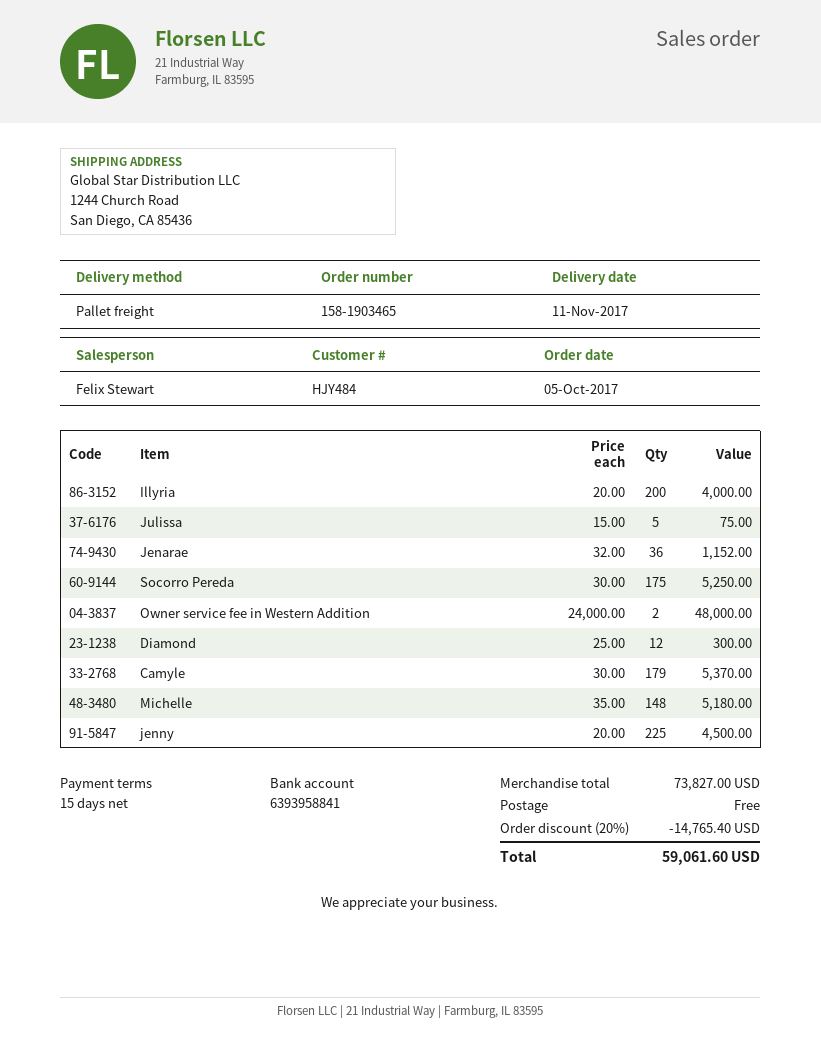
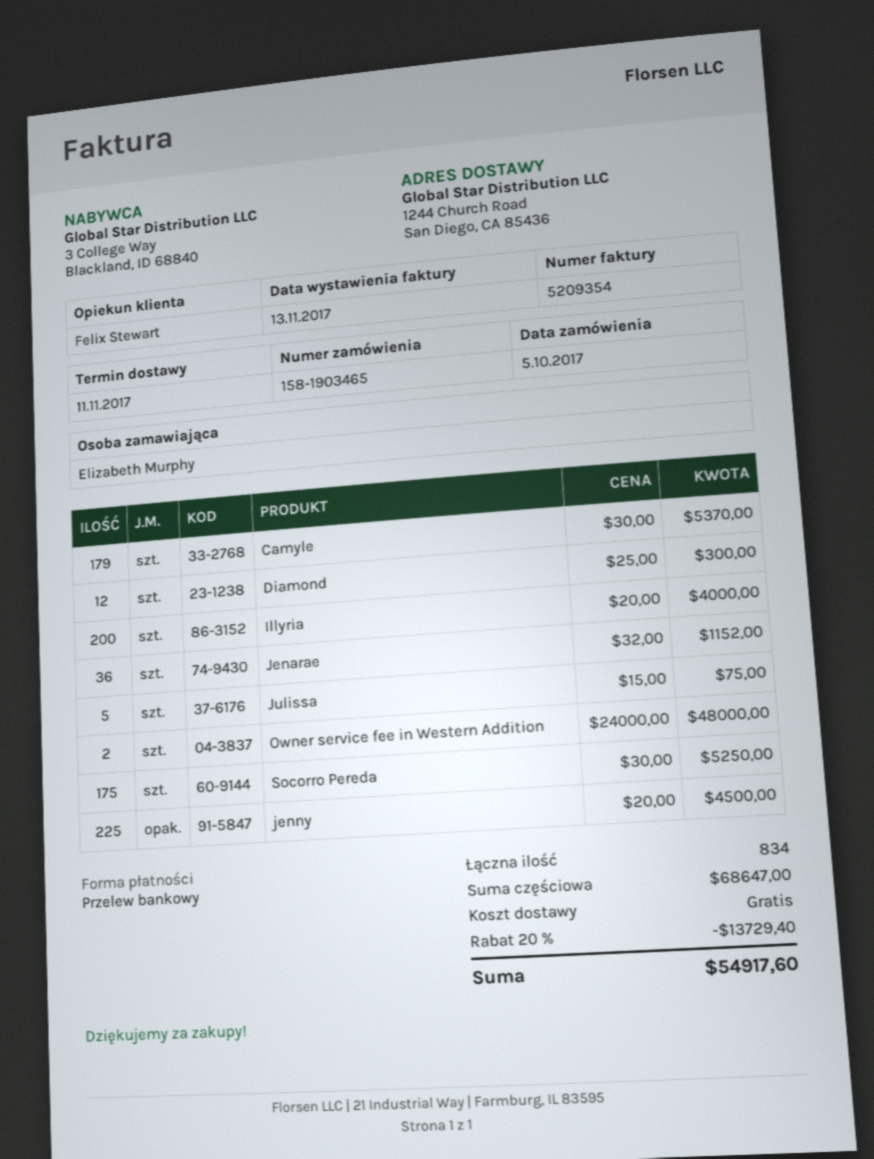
Michelle: 148 x 35.00 = 5180.00 -> none
subtotal: 73827.00 -> 68647.00
discount: 20% = 14765.40 -> 20% = 13729.40
total: 59061.60 -> 54917.60

